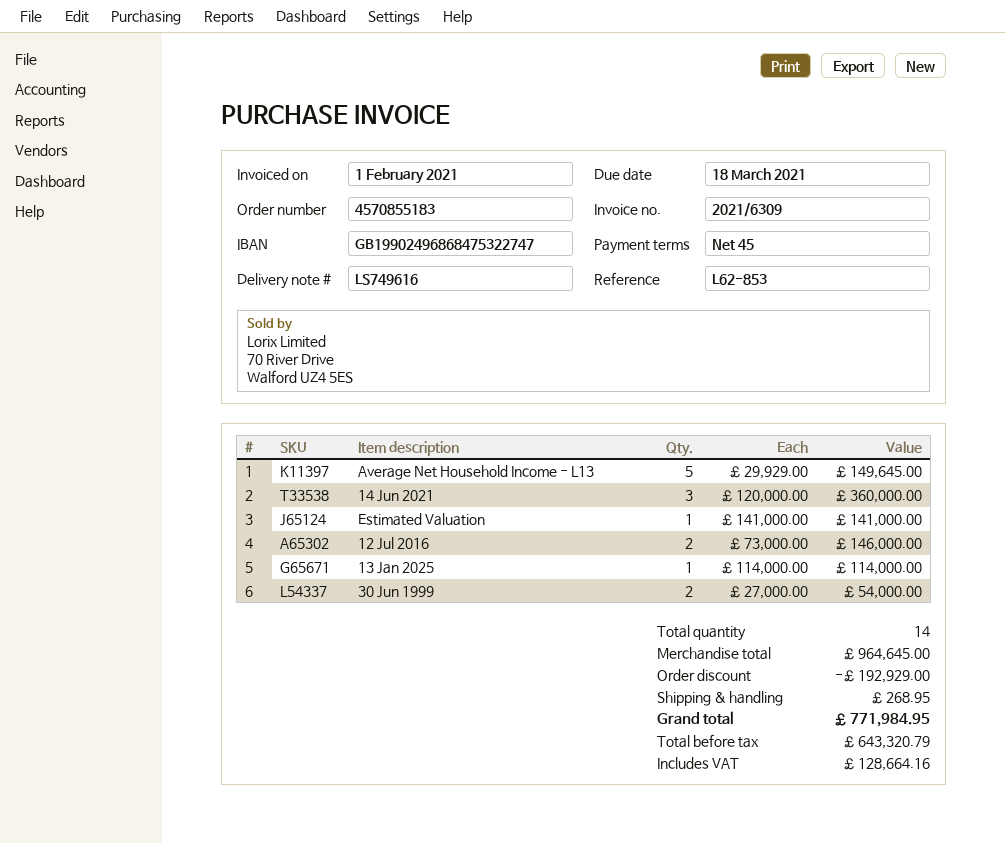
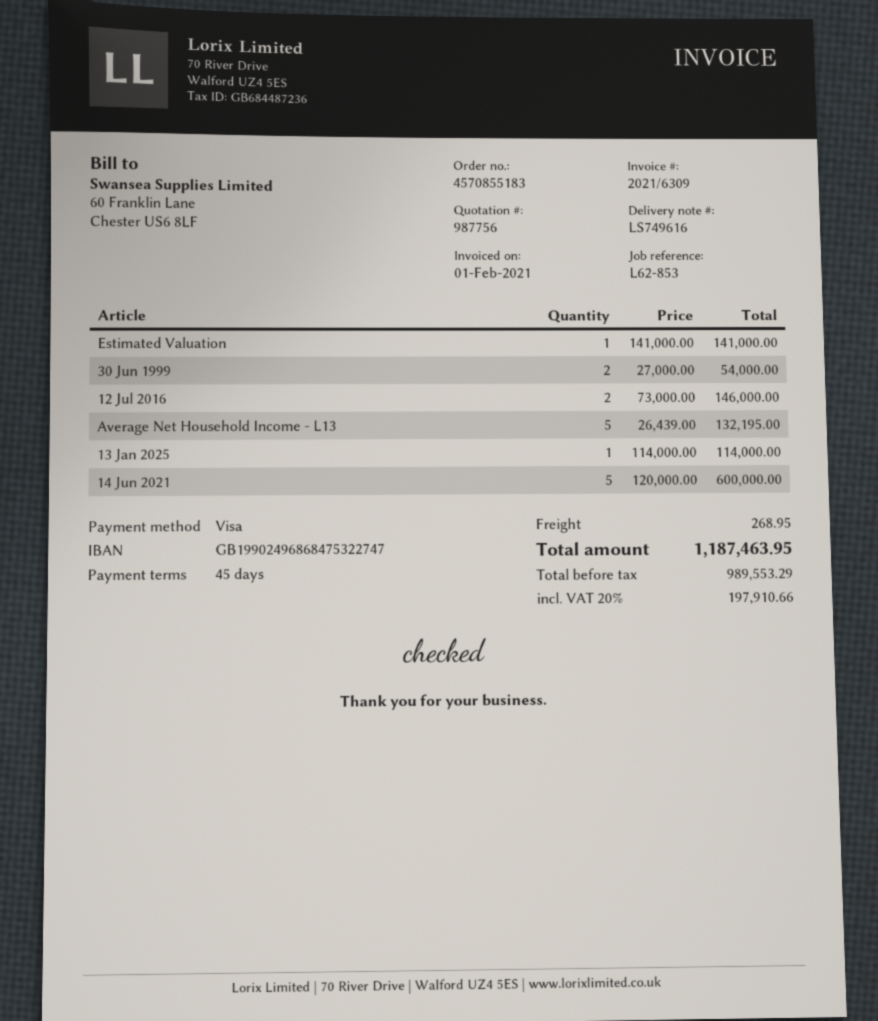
Average Net Household Income - L13: 5 x 29929.00 = 149645.00 -> 5 x 26439.00 = 132195.00
14 Jun 2021: 3 x 120000.00 = 360000.00 -> 5 x 120000.00 = 600000.00
discount: 192929.00 -> none
net: 643320.79 -> 989553.29
tax: 128664.16 -> 197910.66
total: 771984.95 -> 1187463.95

